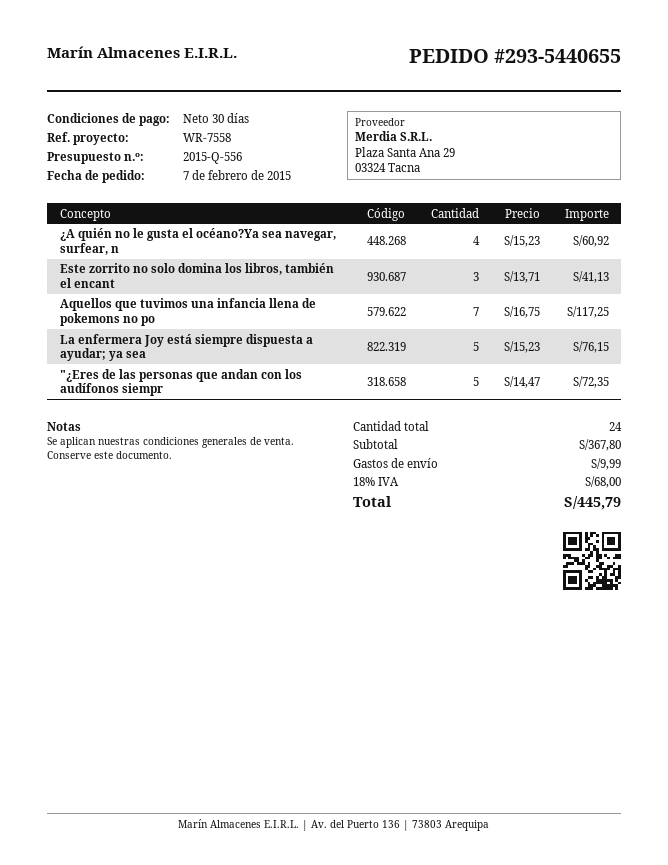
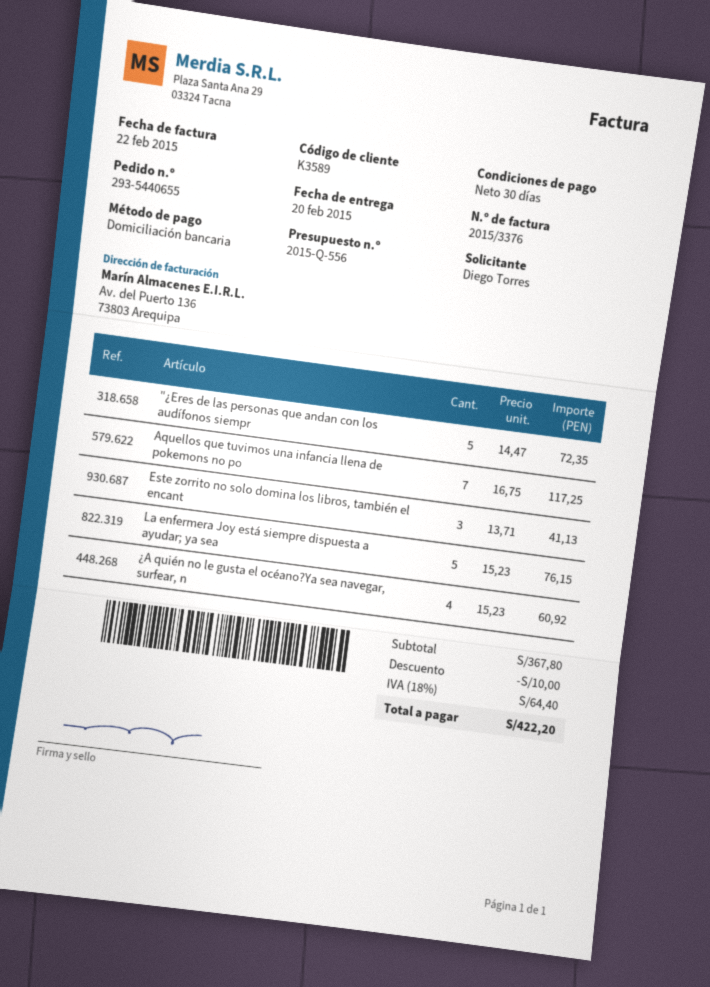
discount: none -> 10.00
shipping: 9.99 -> none
tax: 18% = 68.00 -> 18% = 64.40
total: 445.79 -> 422.20

